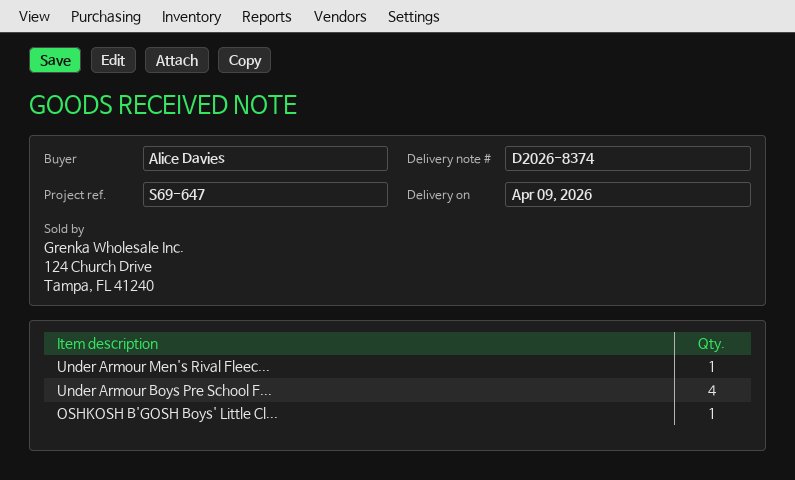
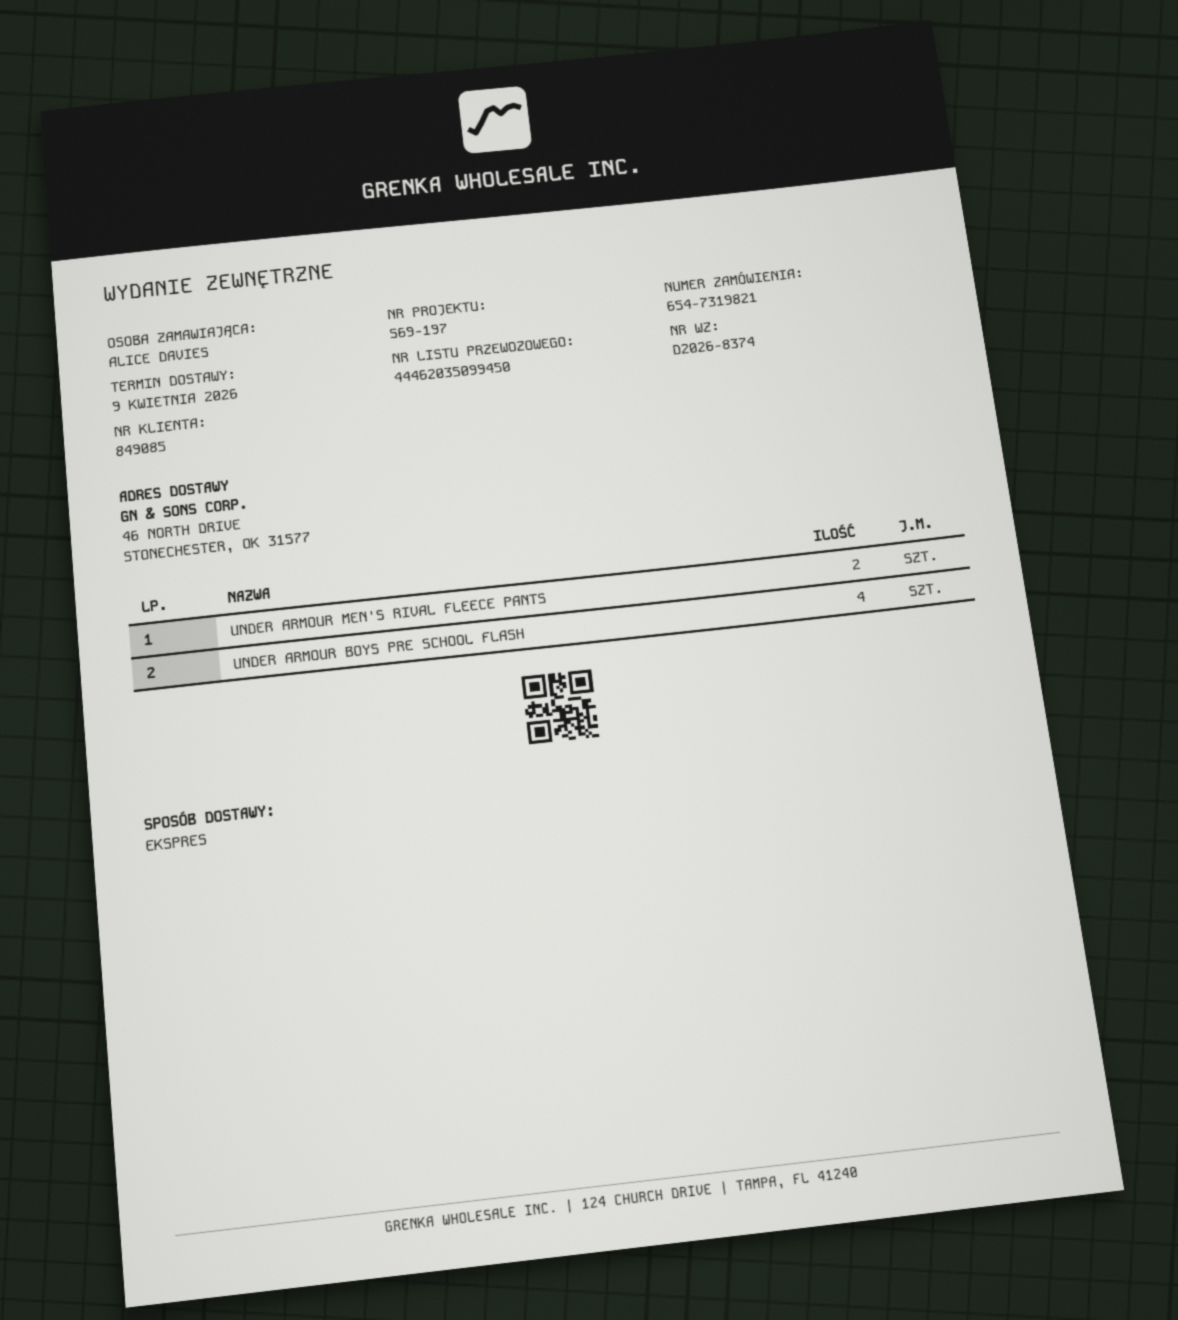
reference: S69-647 -> S69-197
Under Armour Men's Rival Fleec...: 1 -> 2
OSHKOSH B'GOSH Boys' Little Cl...: 1 -> none

